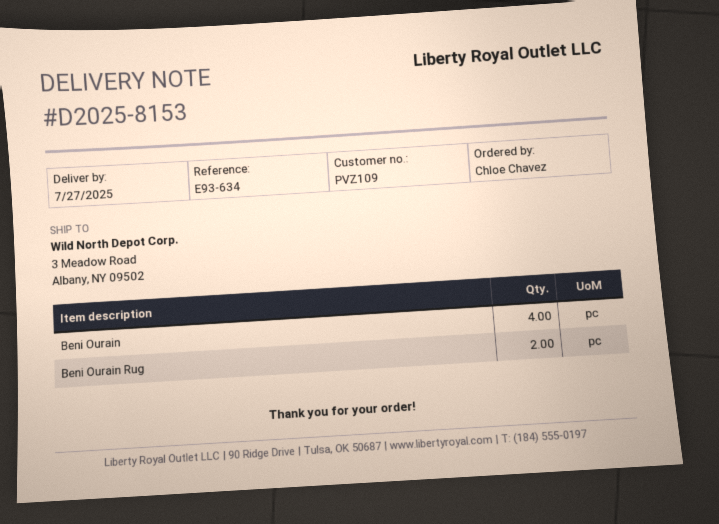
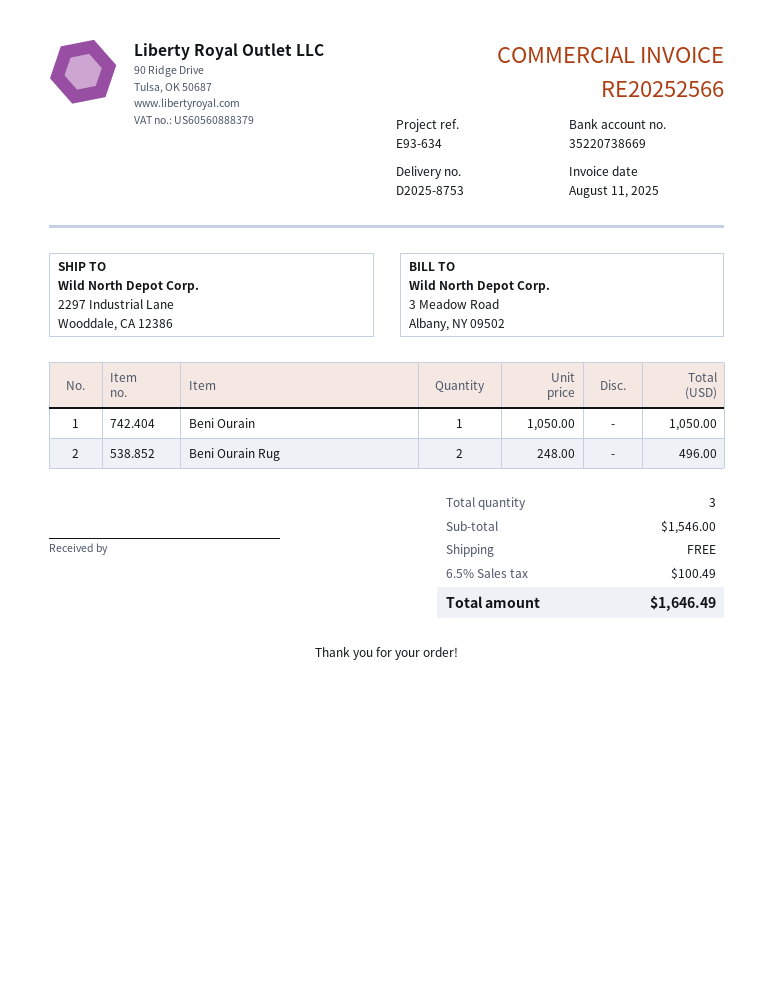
delivery note number: D2025-8153 -> D2025-8753
ship to: 3 Meadow Road, Albany, NY 09502 -> 2297 Industrial Lane, Wooddale, CA 12386
Beni Ourain: 4 -> 1

